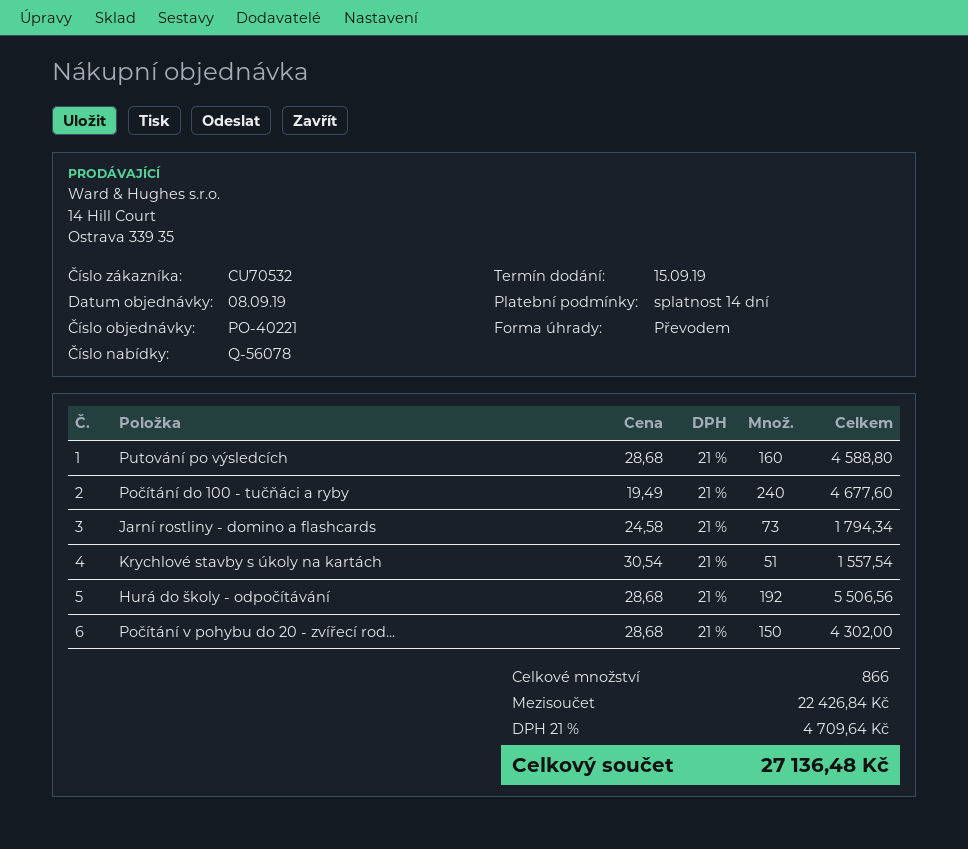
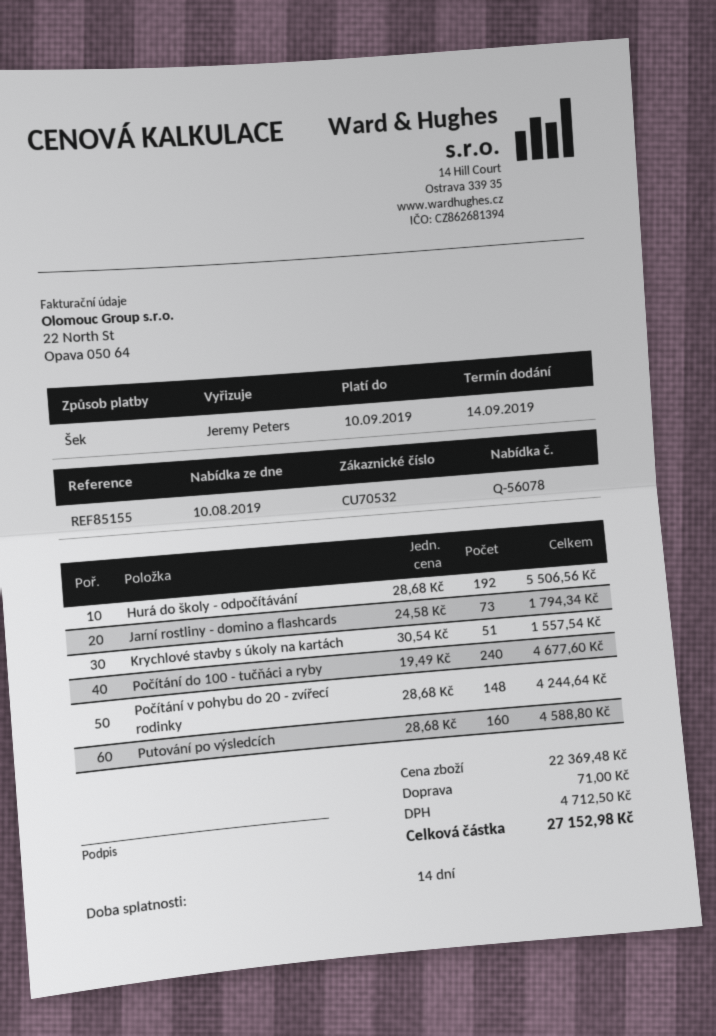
delivery date: 2019-09-15 -> 2019-09-14
payment method: bank transfer -> cheque
Počítání v pohybu do 20 - zvířecí rod...: 150 x 28.68 = 4302.00 -> 148 x 28.68 = 4244.64
subtotal: 22426.84 -> 22369.48
shipping: none -> 71.00
tax: 4709.64 -> 4712.50
total: 27136.48 -> 27152.98

